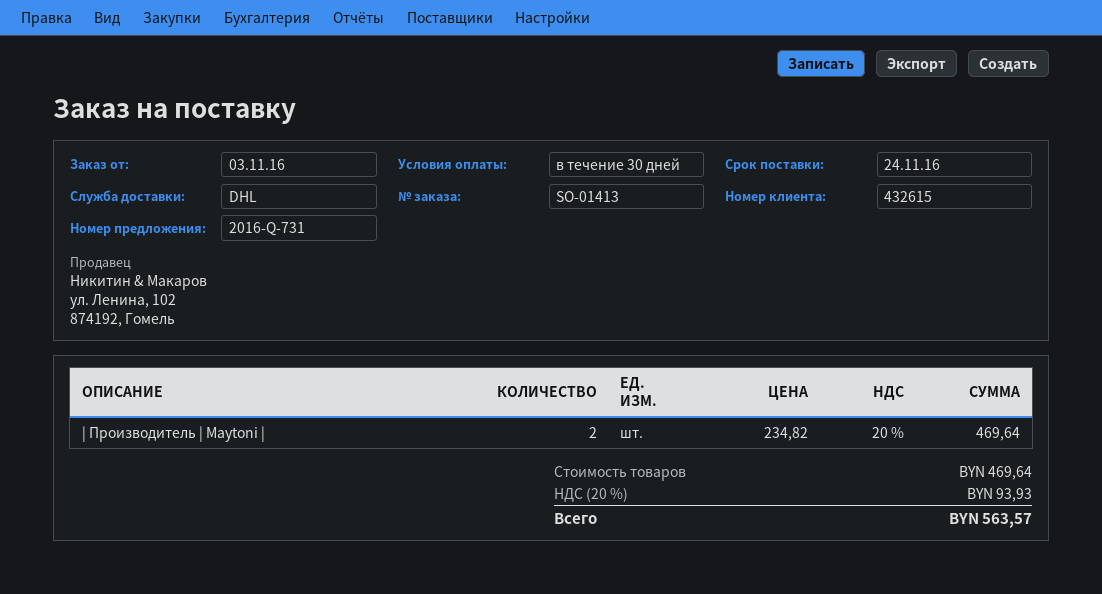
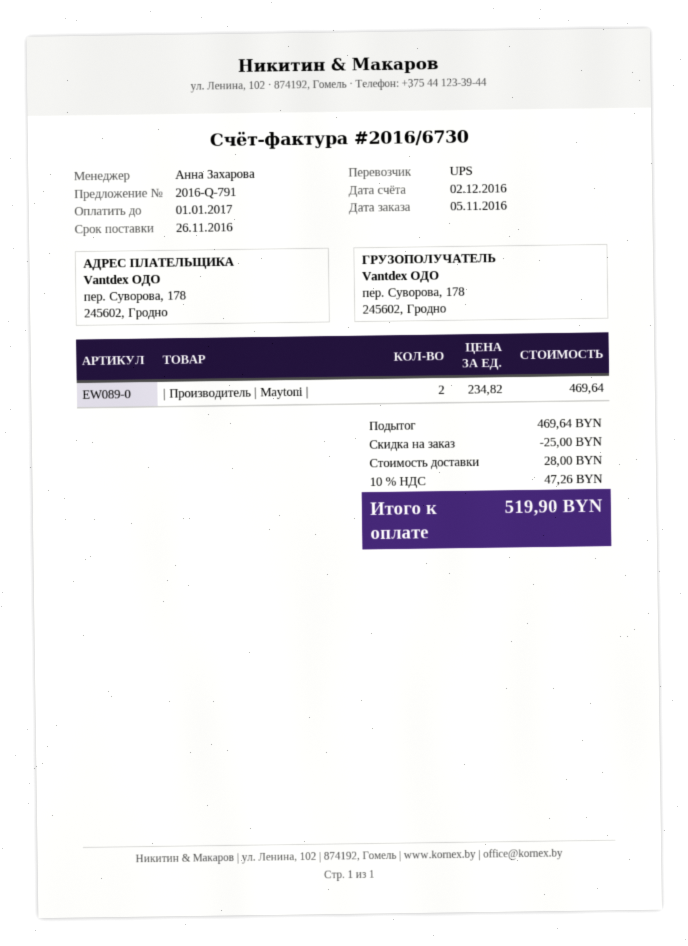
quote number: 2016-Q-731 -> 2016-Q-791
order date: 2016-11-03 -> 2016-11-05
delivery date: 2016-11-24 -> 2016-11-26
shipping method: DHL -> UPS
discount: none -> 25.00
shipping: none -> 28.00
tax: 20% = 93.93 -> 10% = 47.26
total: 563.57 -> 519.90

